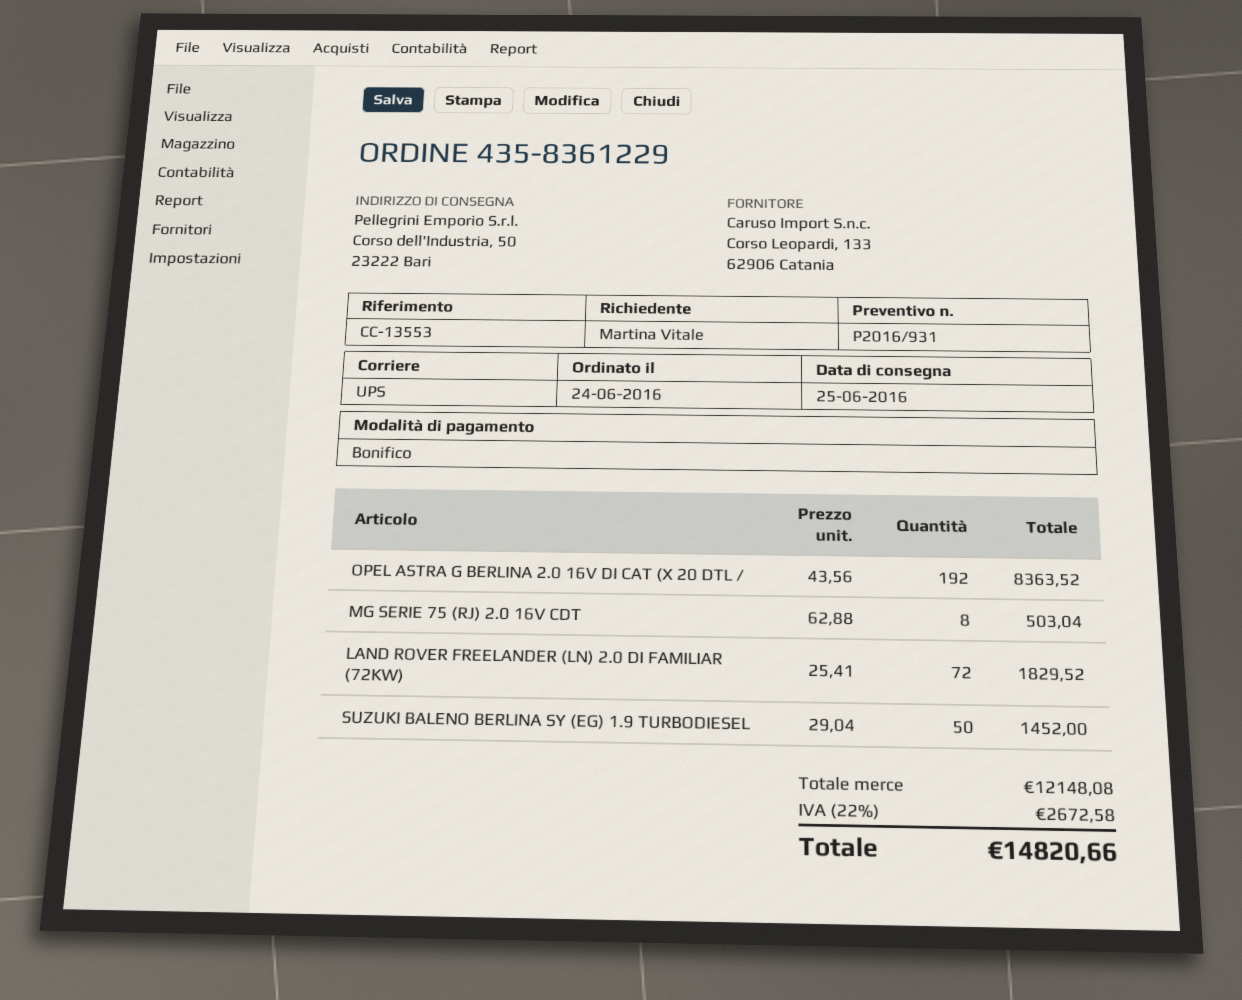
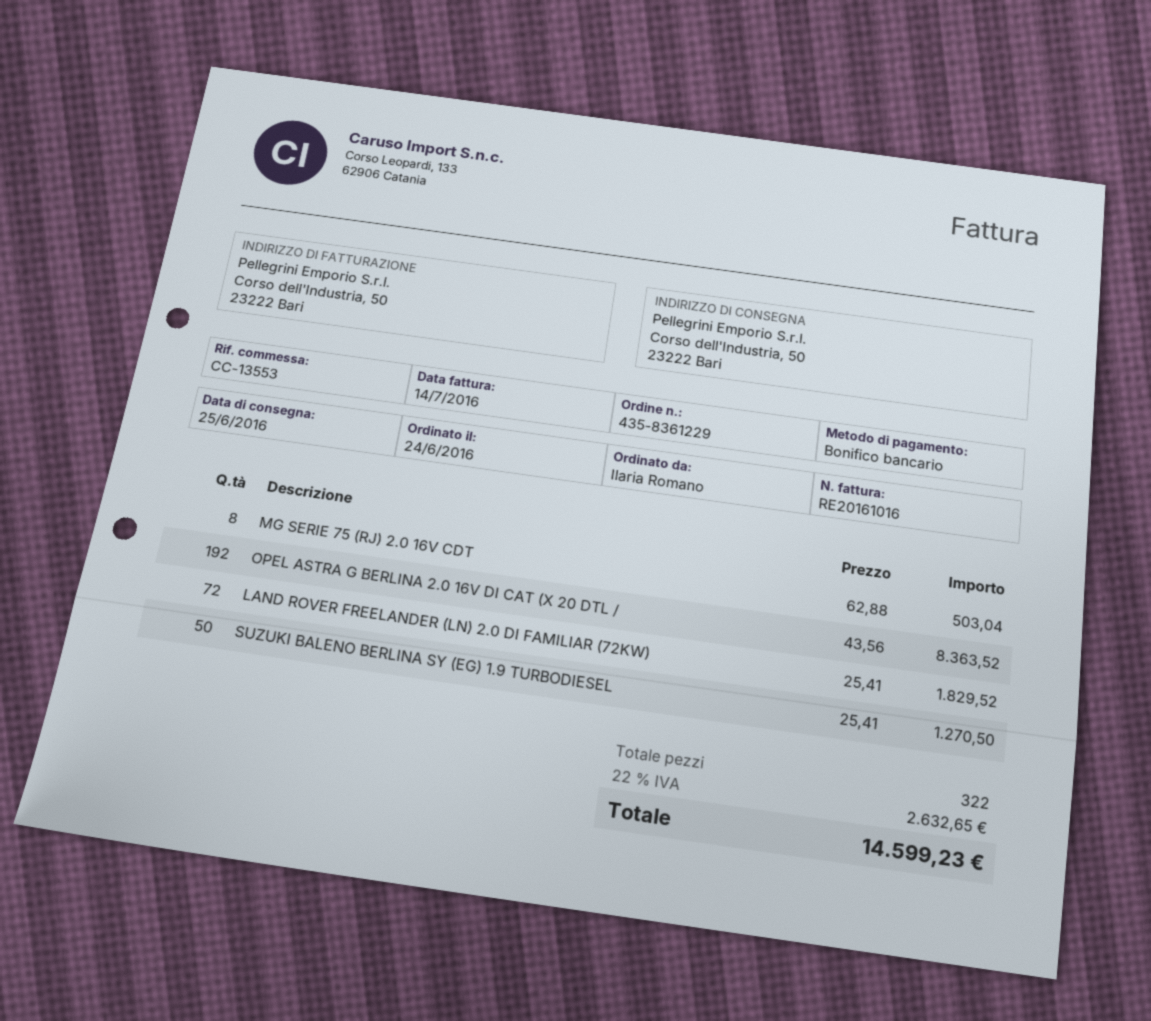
ordered by: Martina Vitale -> Ilaria Romano
SUZUKI BALENO BERLINA SY (EG) 1.9 TURBODIESEL: 50 x 29.04 = 1452.00 -> 50 x 25.41 = 1270.50
tax: 22% = 2672.58 -> 22% = 2632.65
total: 14820.66 -> 14599.23

